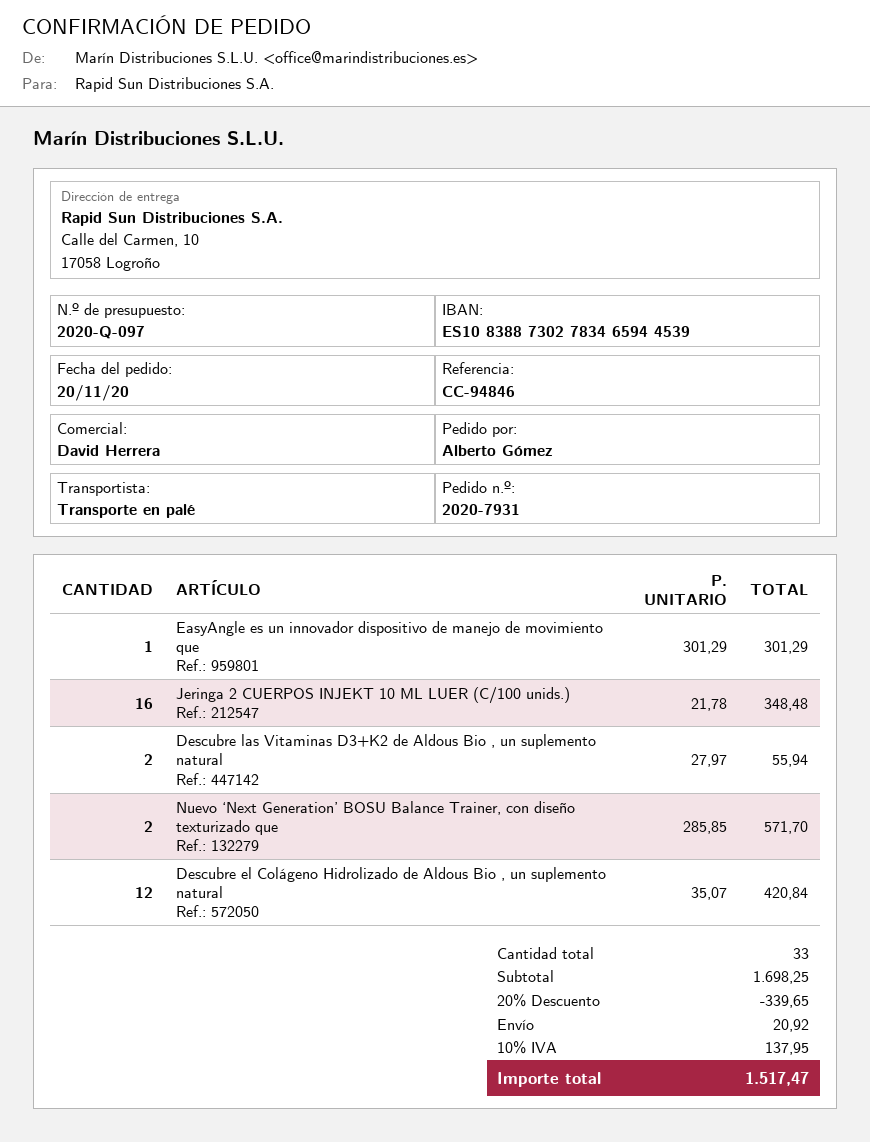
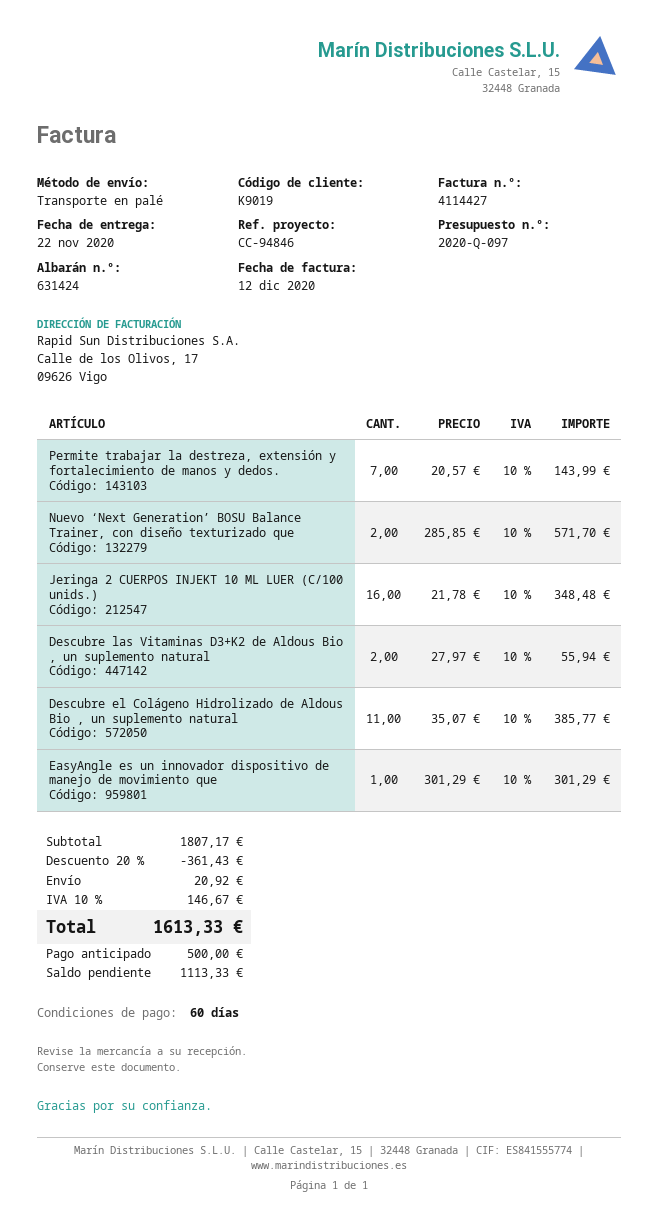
Descubre el Colágeno Hidrolizado de Aldous Bio , un suplemento natural: 12 x 35.07 = 420.84 -> 11 x 35.07 = 385.77
Permite trabajar la destreza, extensión y fortalecimiento de manos y dedos.: none -> 7 x 20.57 = 143.99
subtotal: 1698.25 -> 1807.17
discount: 20% = 339.65 -> 20% = 361.43
tax: 10% = 137.95 -> 10% = 146.67
total: 1517.47 -> 1613.33

